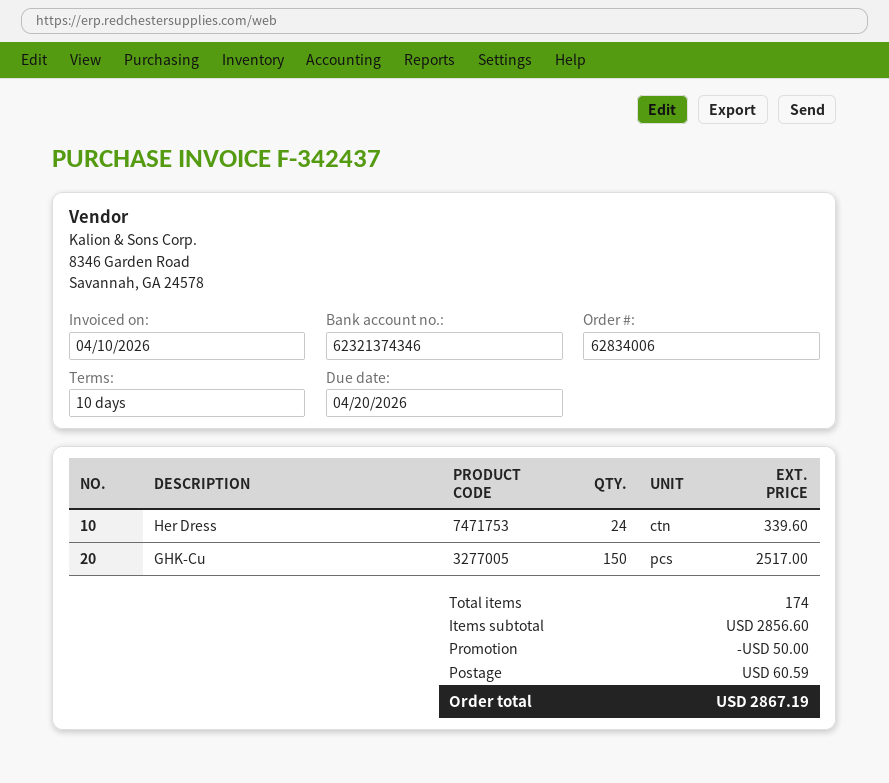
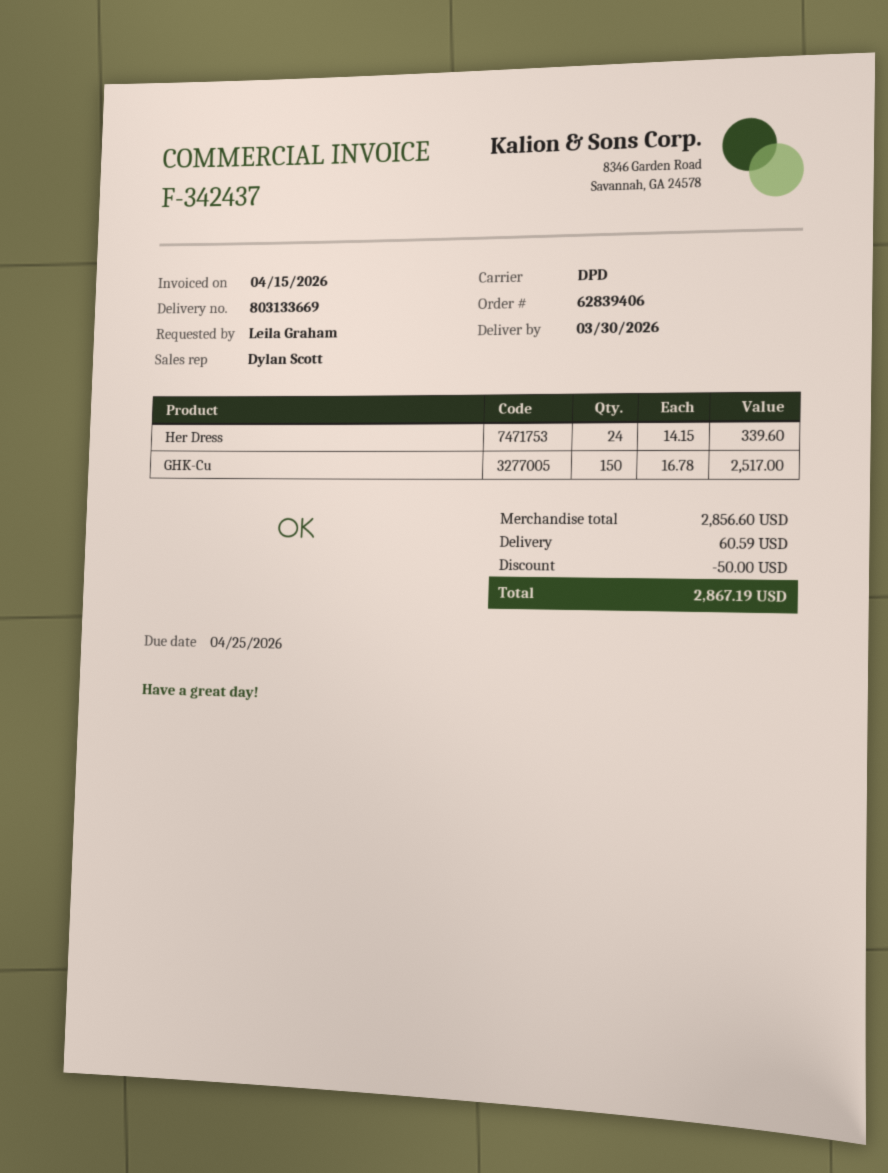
order number: 62834006 -> 62839406
invoice date: 2026-04-10 -> 2026-04-15
due date: 2026-04-20 -> 2026-04-25

